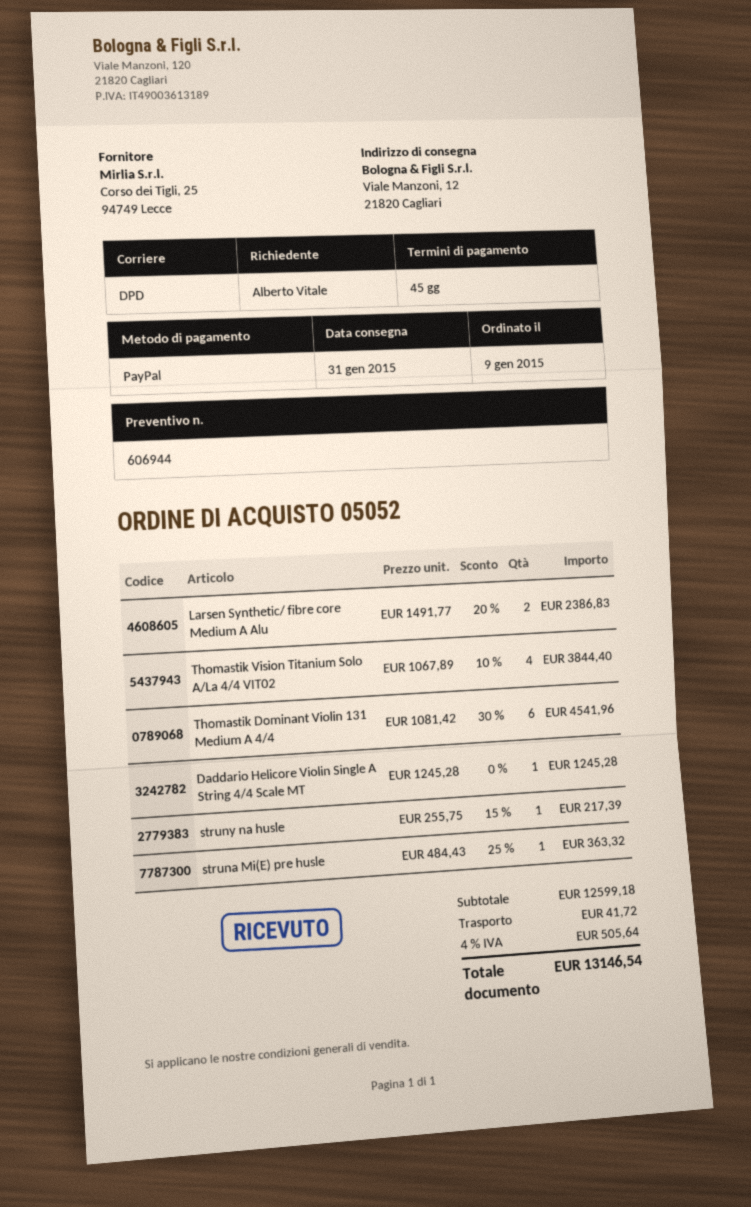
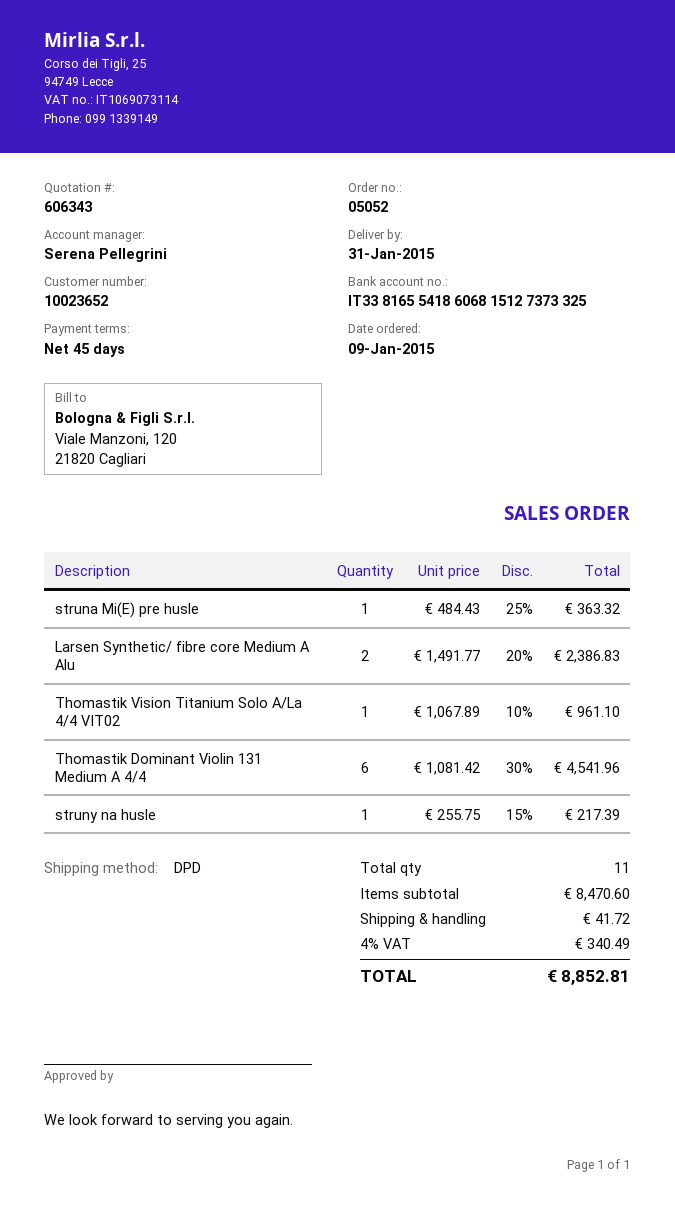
quote number: 606944 -> 606343
Thomastik Vision Titanium Solo A/La 4/4 VIT02: 4 x 1067.89 - 10% = 3844.40 -> 1 x 1067.89 - 10% = 961.10
Daddario Helicore Violin Single A String 4/4 Scale MT: 1 x 1245.28 = 1245.28 -> none
subtotal: 12599.18 -> 8470.60
tax: 4% = 505.64 -> 4% = 340.49
total: 13146.54 -> 8852.81

